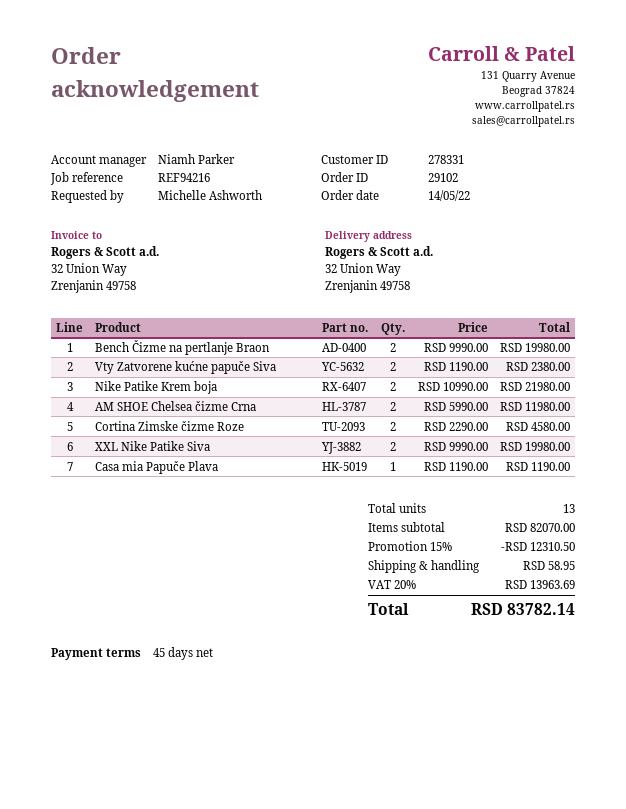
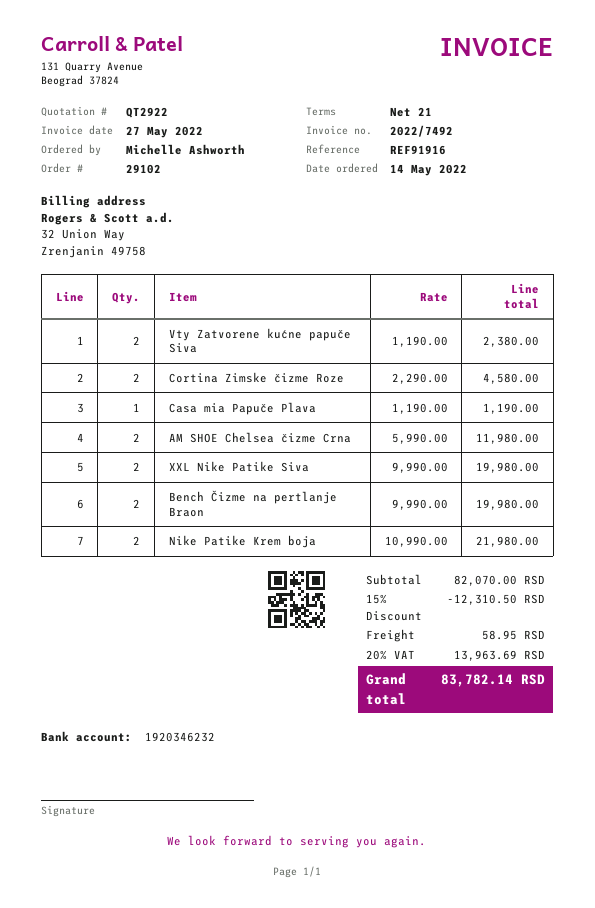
payment terms: 45 days -> 21 days
reference: REF94216 -> REF91916

